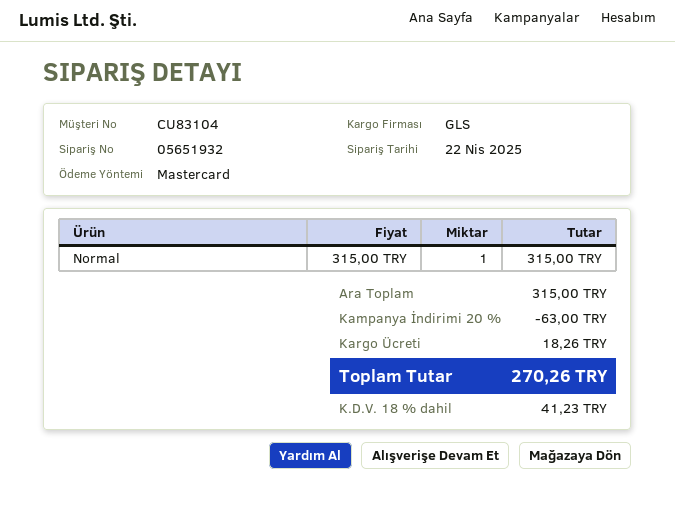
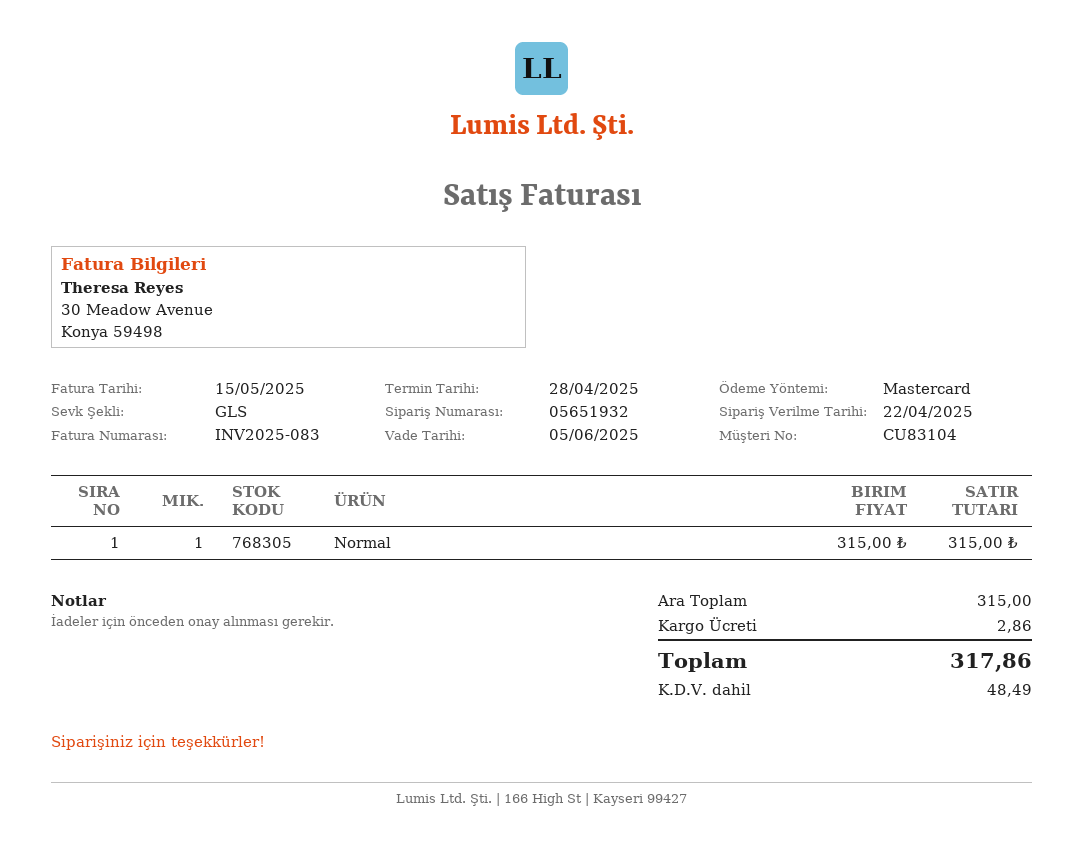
discount: 20% = 63.00 -> none
shipping: 18.26 -> 2.86
tax: 41.23 -> 48.49
total: 270.26 -> 317.86

